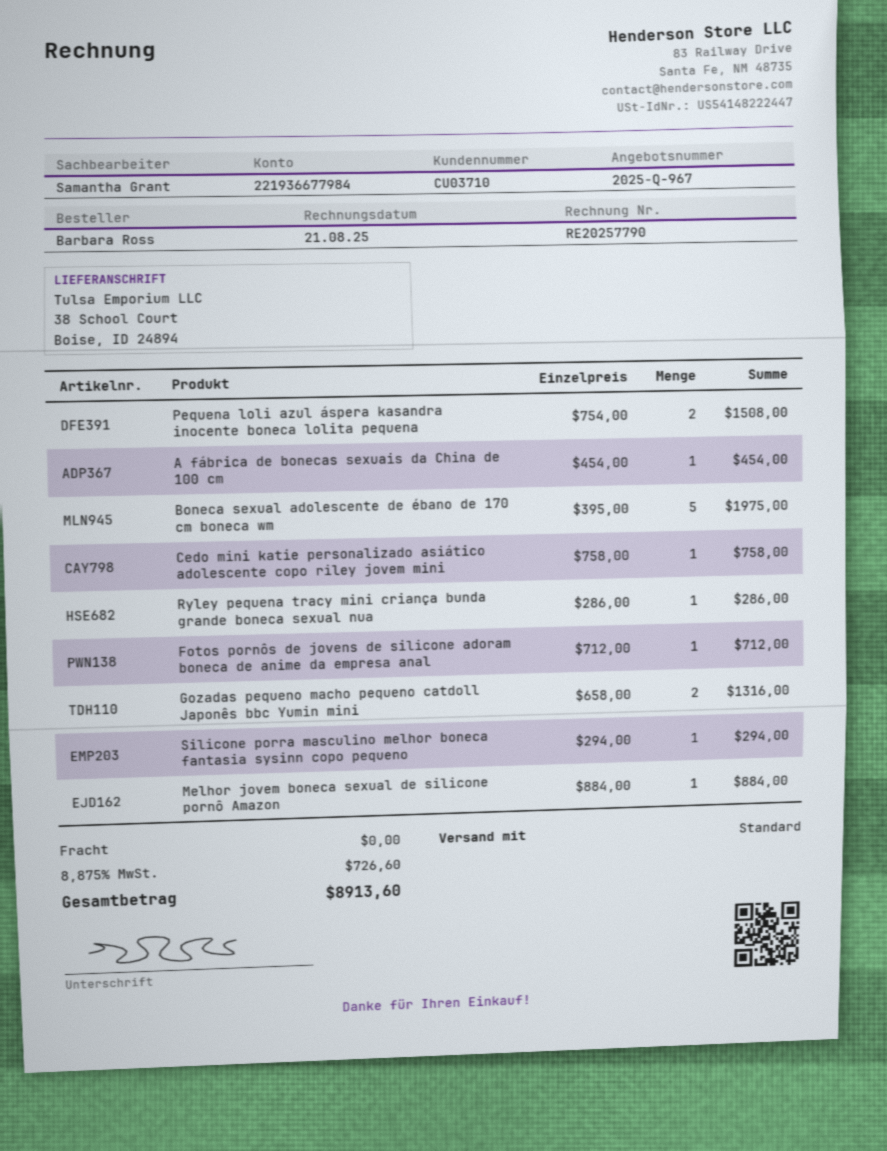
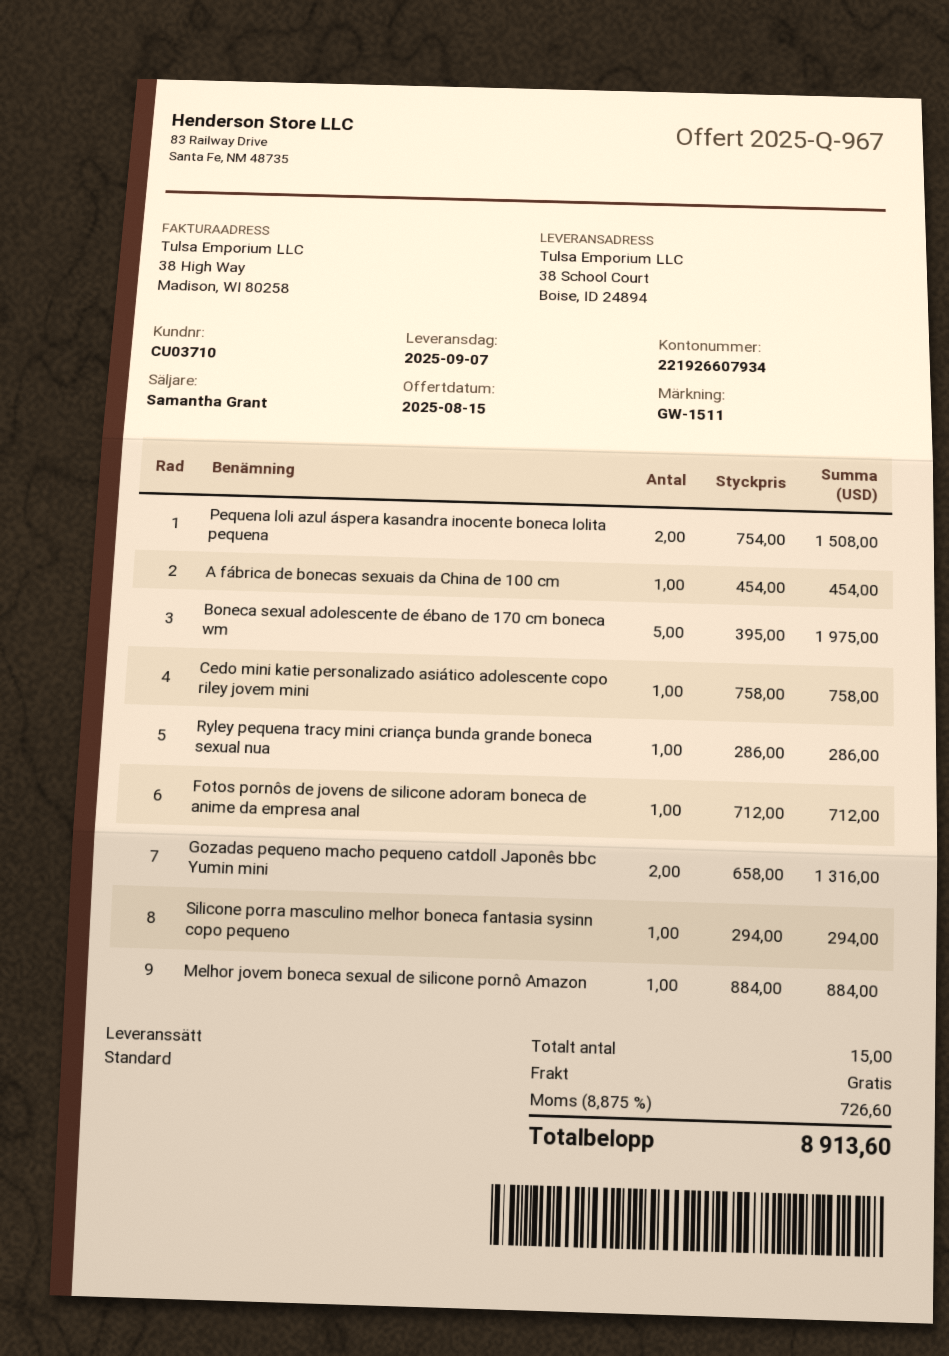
bank account: 221936677984 -> 221926607934

